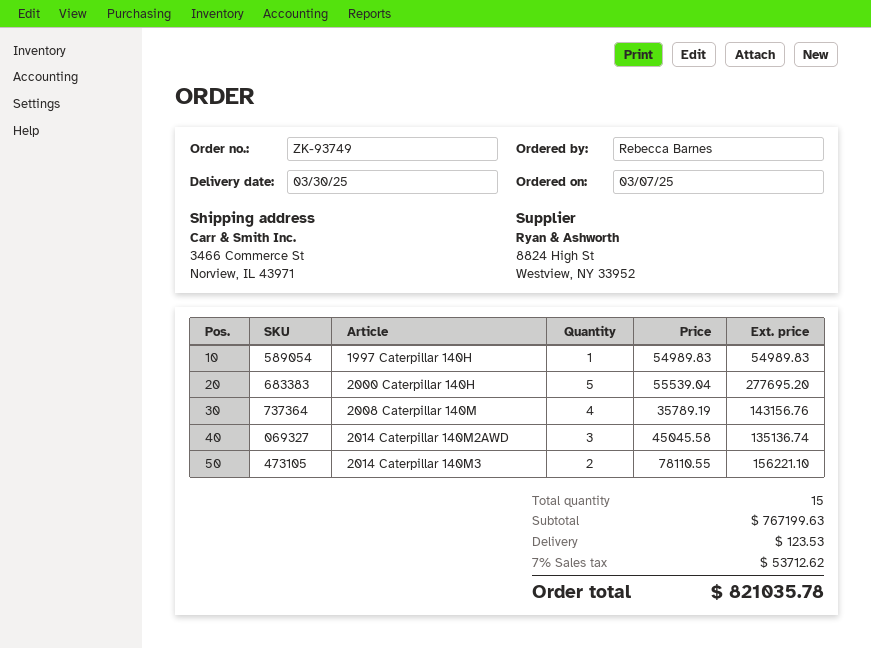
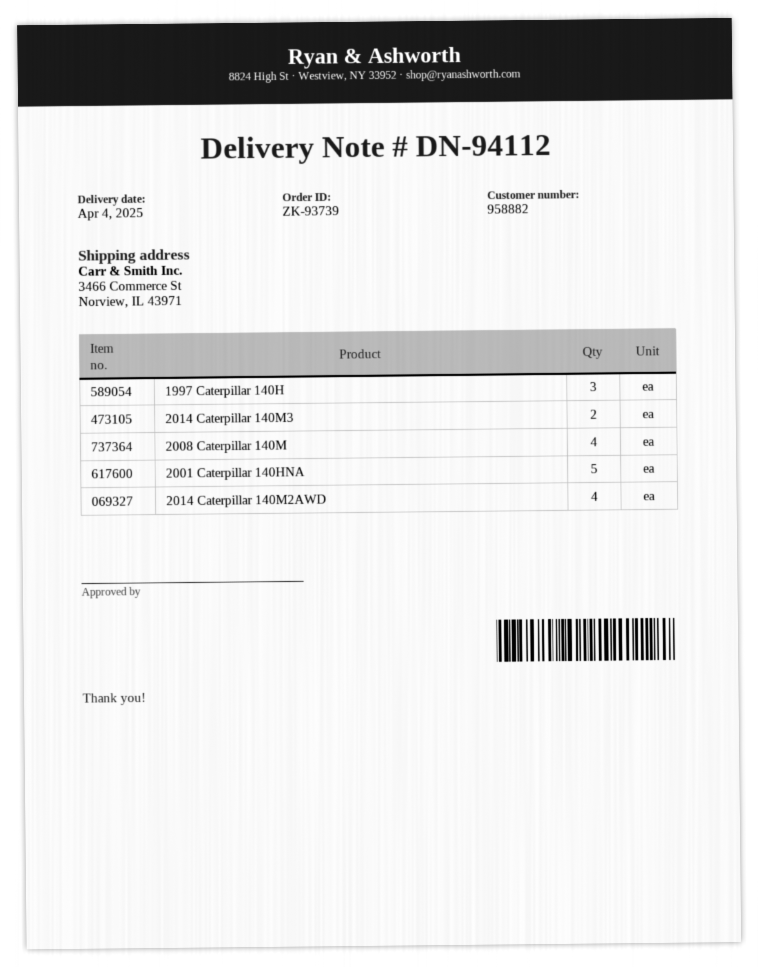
order number: ZK-93749 -> ZK-93739
delivery date: 2025-03-30 -> 2025-04-04
1997 Caterpillar 140H: 1 -> 3
2000 Caterpillar 140H: 5 -> none
2014 Caterpillar 140M2AWD: 3 -> 4
2001 Caterpillar 140HNA: none -> 5

